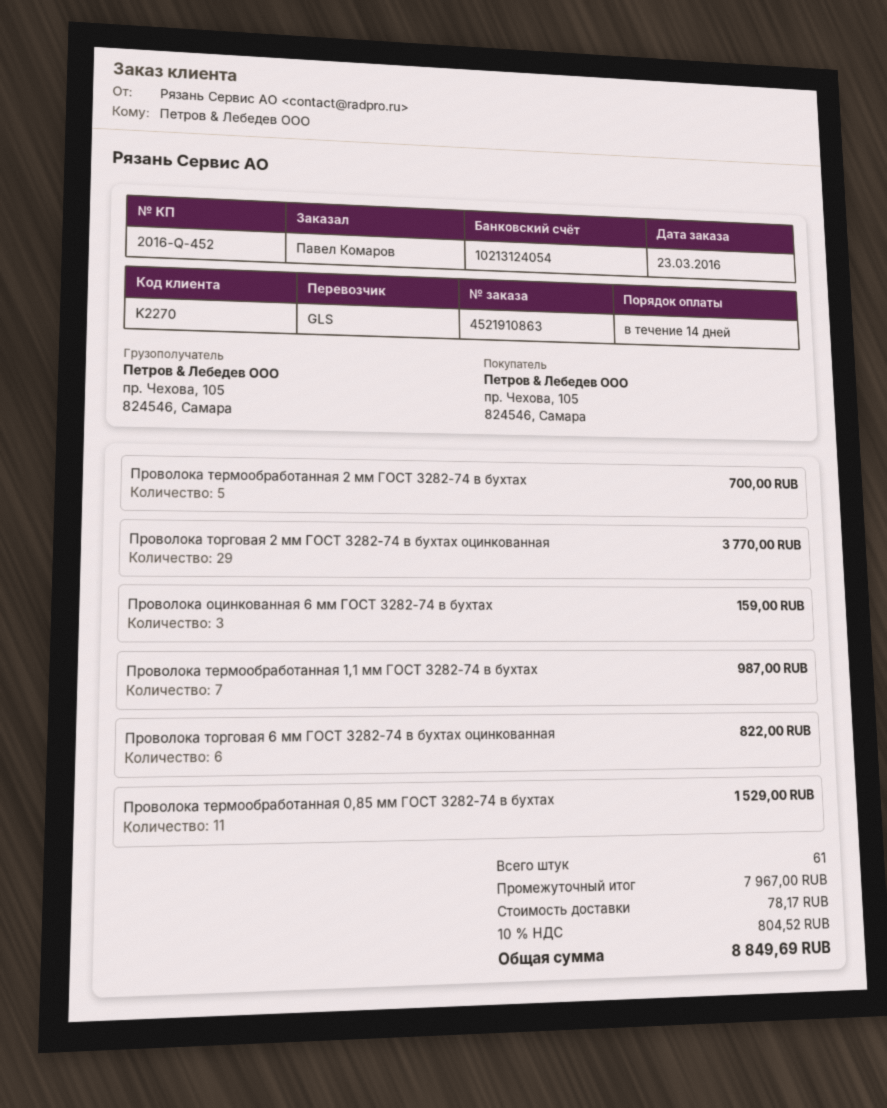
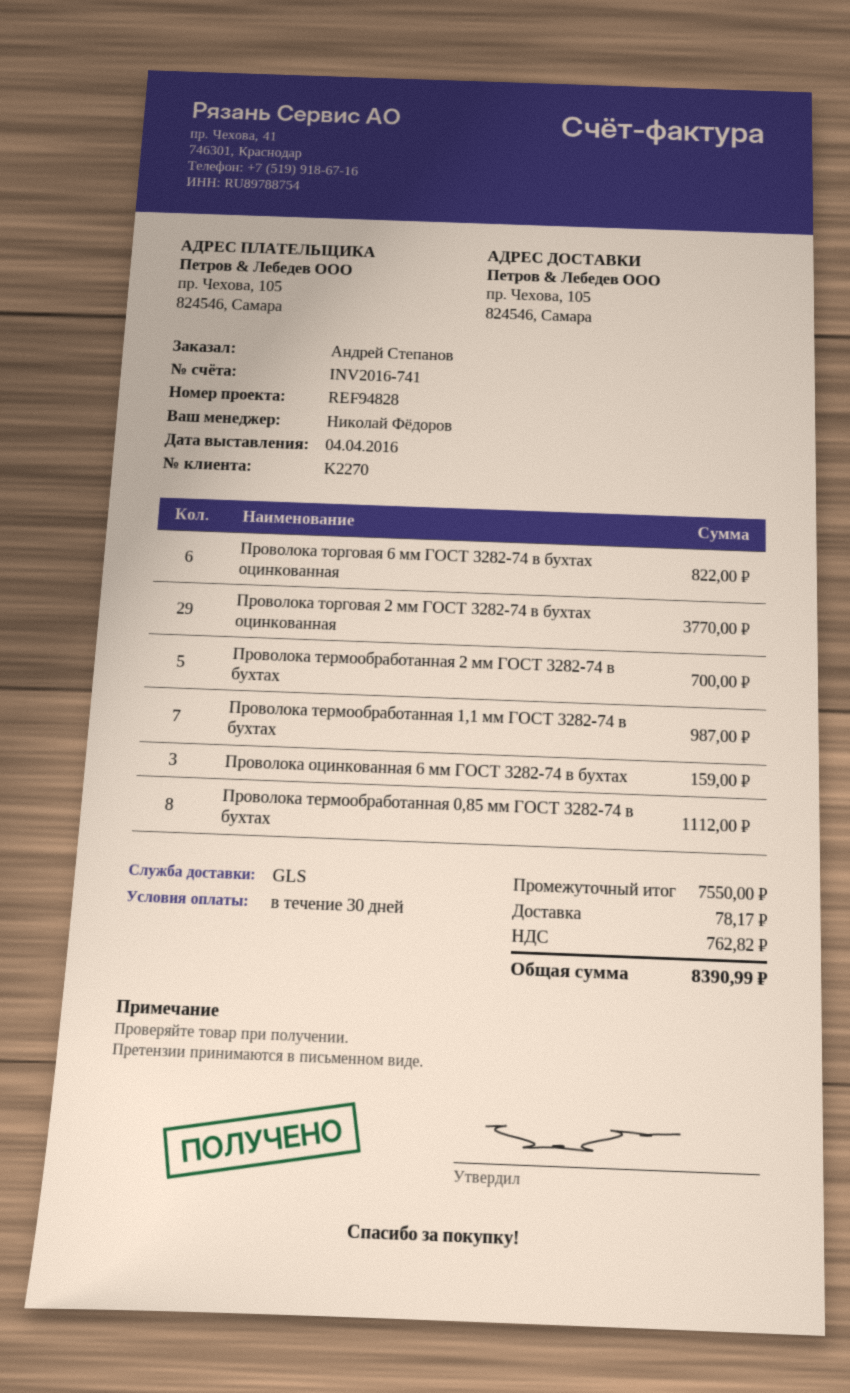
payment terms: 14 days -> 30 days
ordered by: Павел Комаров -> Андрей Степанов
Проволока термообработанная 0,85 мм ГОСТ 3282-74 в бухтах: 11 for 1529.00 -> 8 for 1112.00
subtotal: 7967.00 -> 7550.00
tax: 804.52 -> 762.82
total: 8849.69 -> 8390.99

